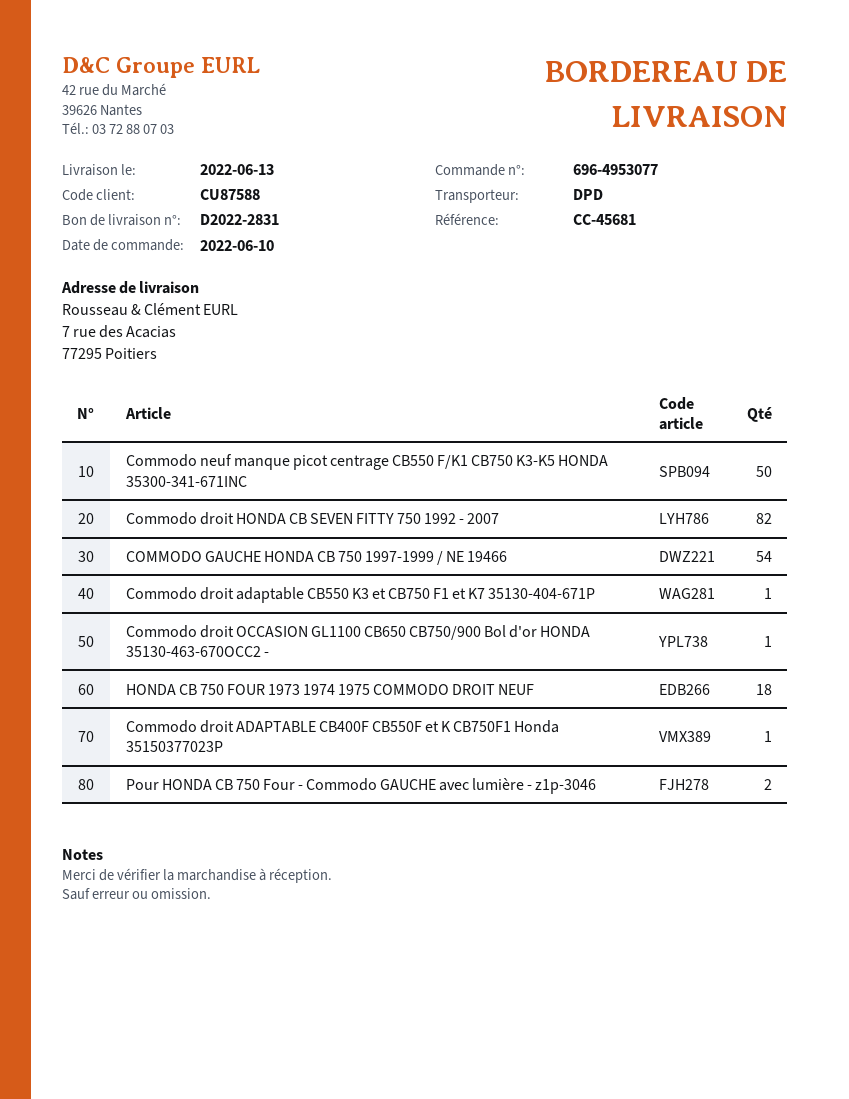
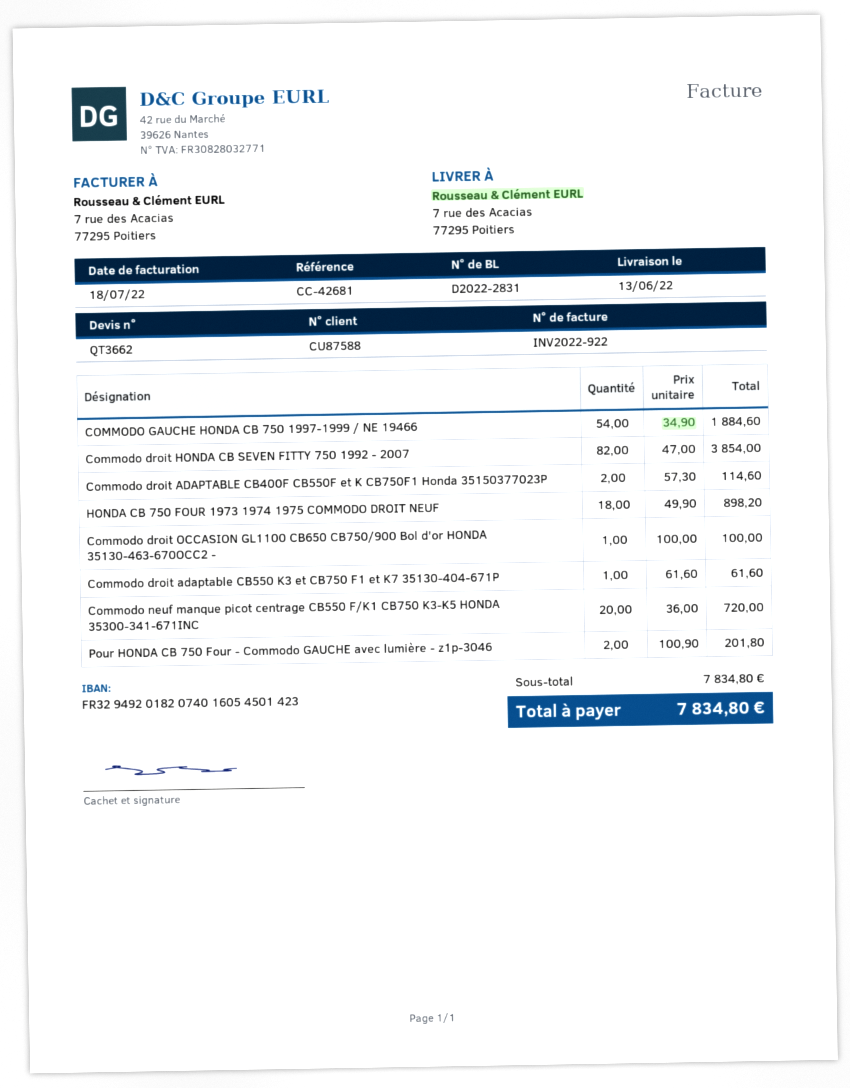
reference: CC-45681 -> CC-42681
Commodo neuf manque picot centrage CB550 F/K1 CB750 K3-K5 HONDA 35300-341-671INC: 50 -> 20
Commodo droit ADAPTABLE CB400F CB550F et K CB750F1 Honda 35150377023P: 1 -> 2

